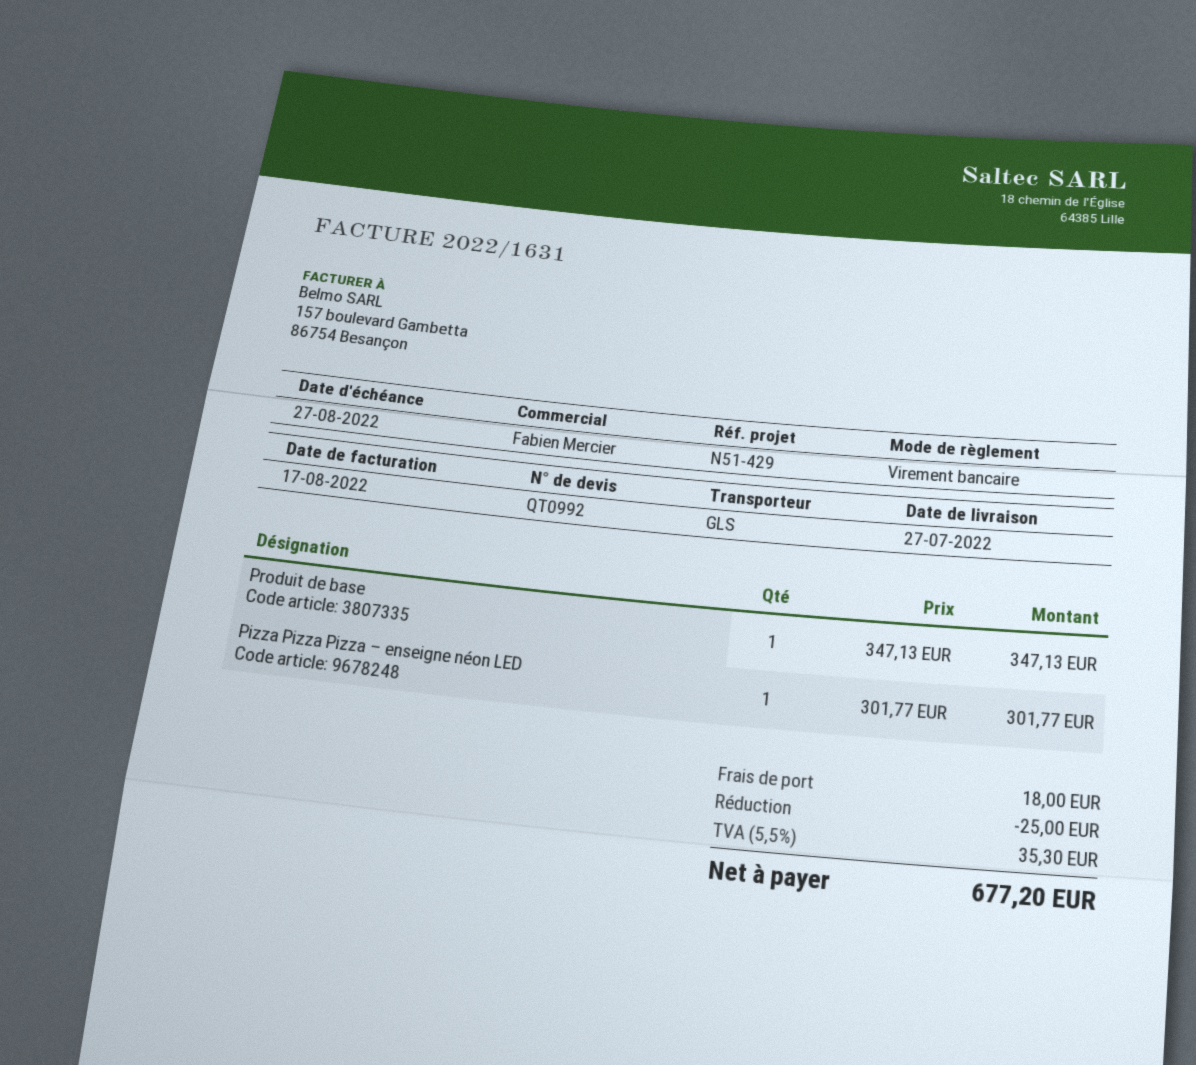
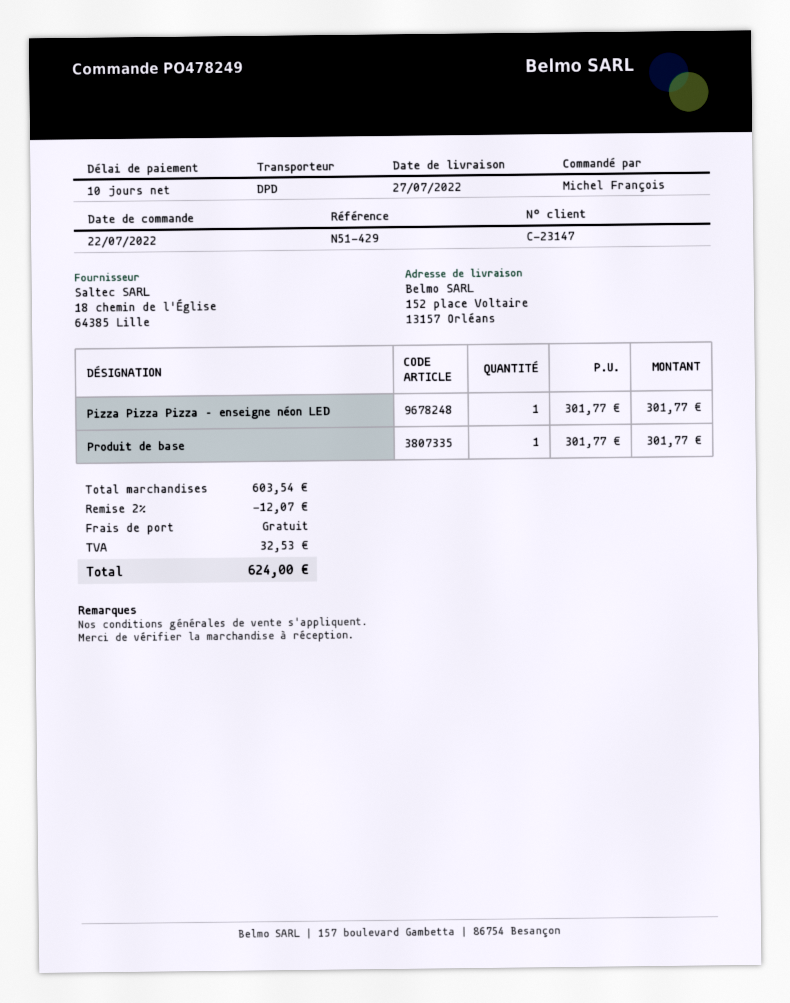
shipping method: GLS -> DPD
Produit de base: 1 x 347.13 = 347.13 -> 1 x 301.77 = 301.77
discount: 25.00 -> 12.07
shipping: 18.00 -> 0.00
tax: 35.30 -> 32.53
total: 677.20 -> 624.00

